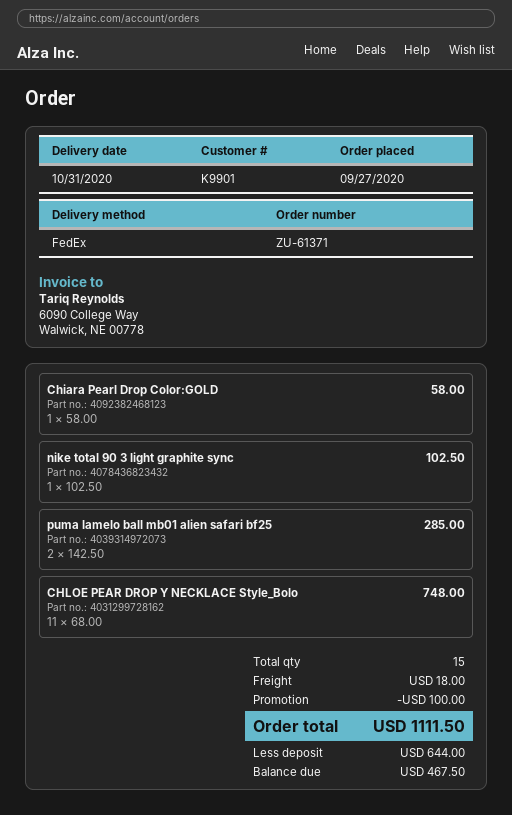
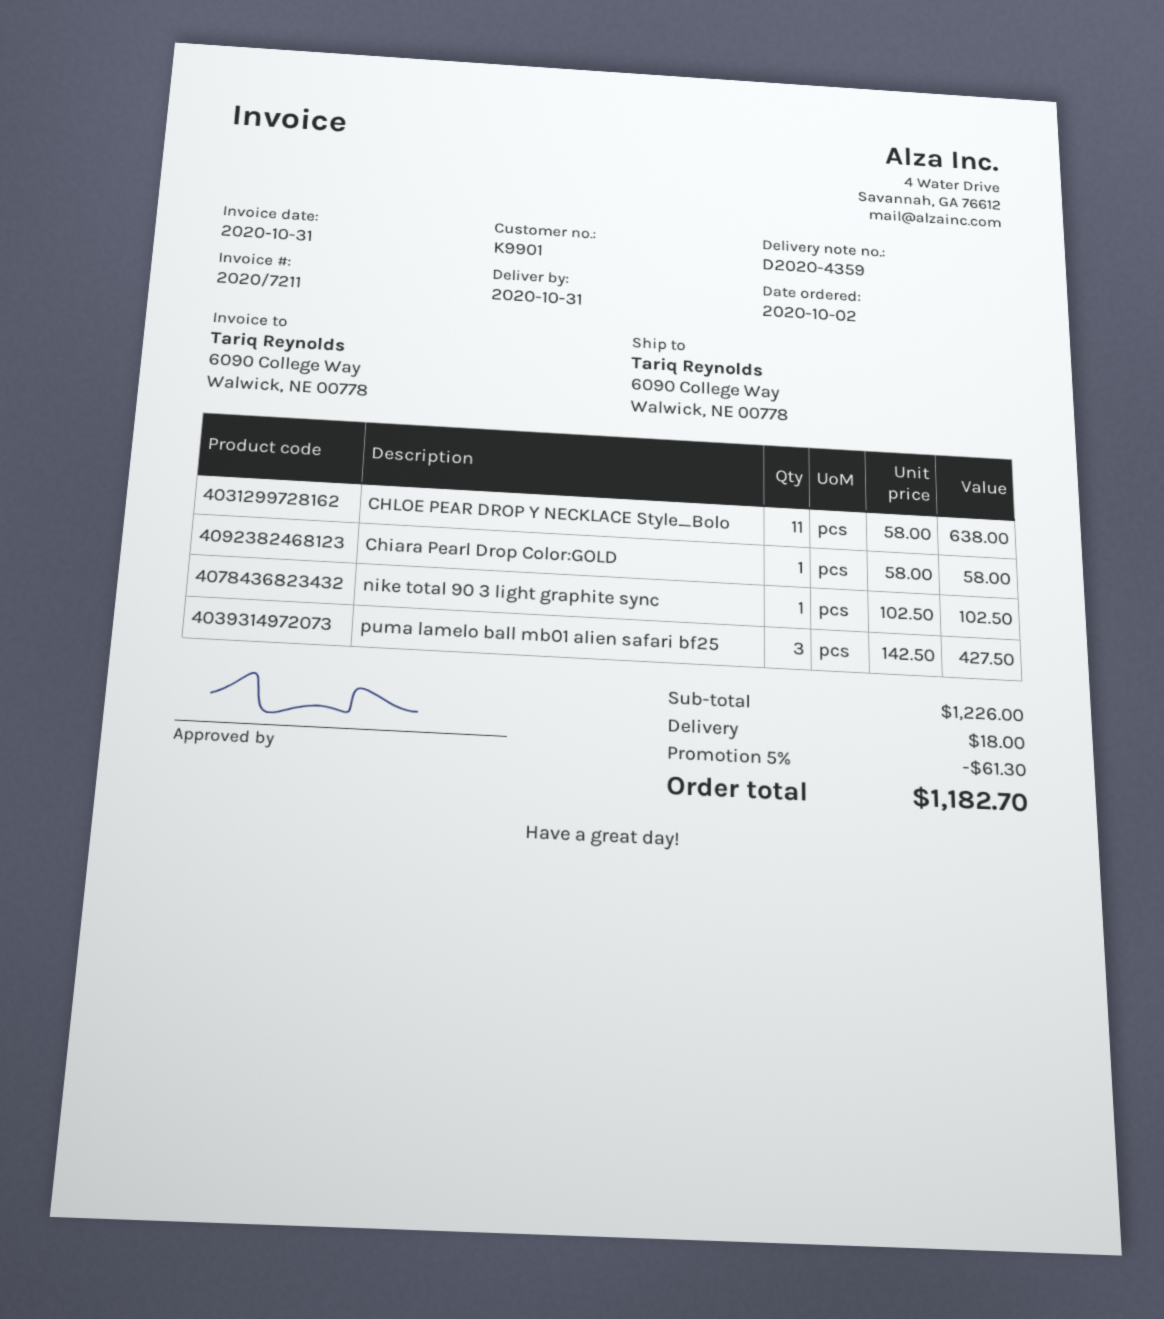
order date: 2020-09-27 -> 2020-10-02
puma lamelo ball mb01 alien safari bf25: 2 x 142.50 = 285.00 -> 3 x 142.50 = 427.50
CHLOE PEAR DROP Y NECKLACE Style_Bolo: 11 x 68.00 = 748.00 -> 11 x 58.00 = 638.00
discount: 100.00 -> 61.30
total: 1111.50 -> 1182.70

